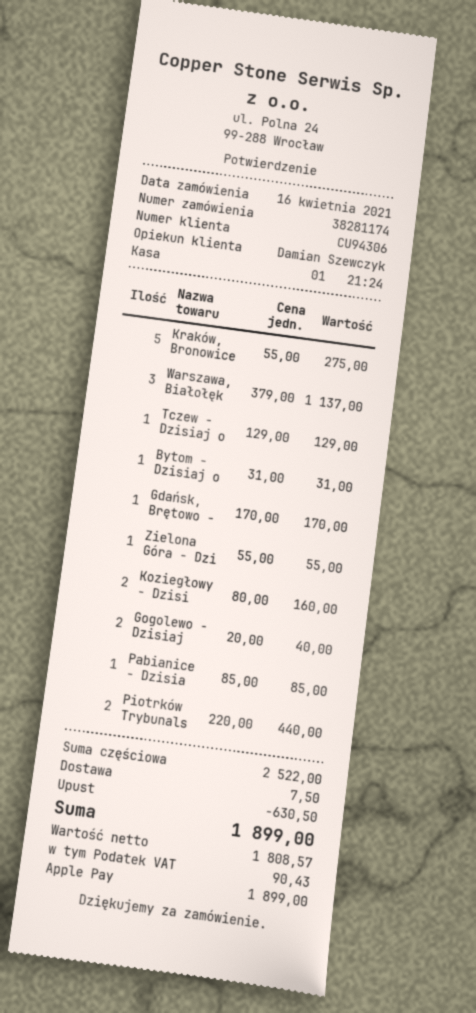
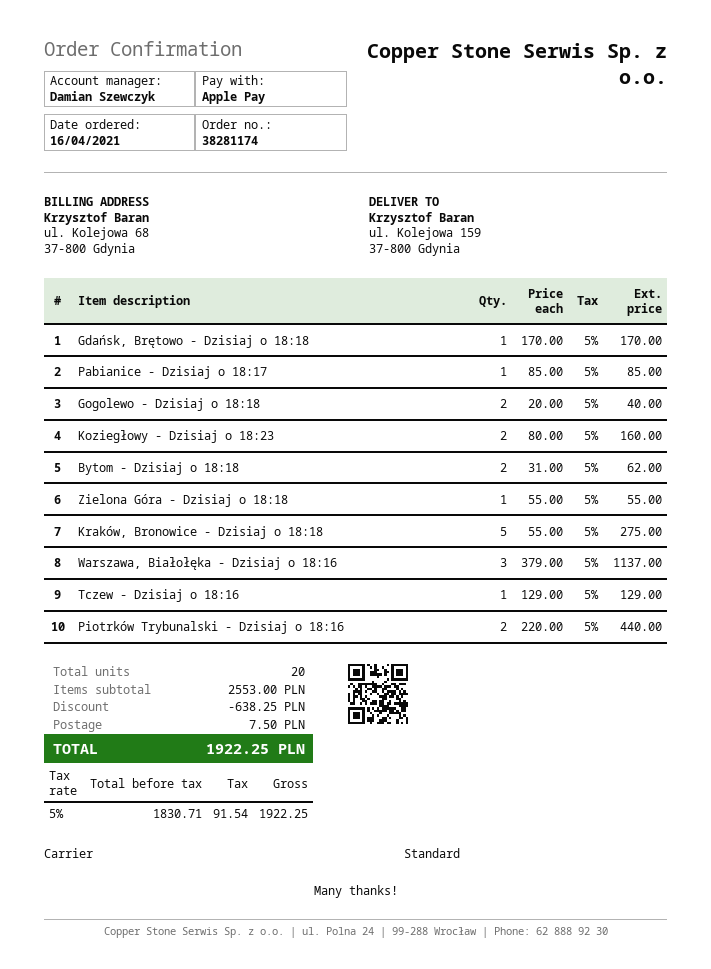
Bytom - Dzisiaj o: 1 x 31.00 = 31.00 -> 2 x 31.00 = 62.00
subtotal: 2522.00 -> 2553.00
discount: 630.50 -> 638.25
net: 1808.57 -> 1830.71
tax: 90.43 -> 91.54
total: 1899.00 -> 1922.25

